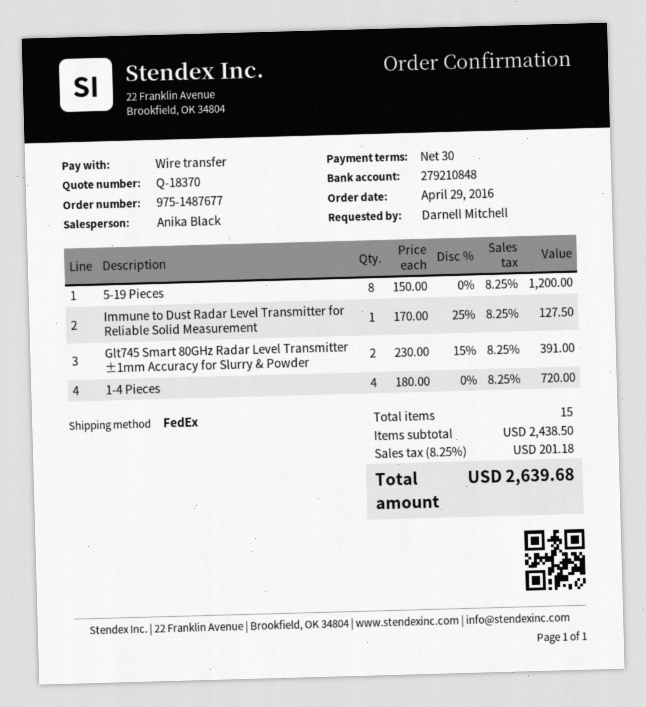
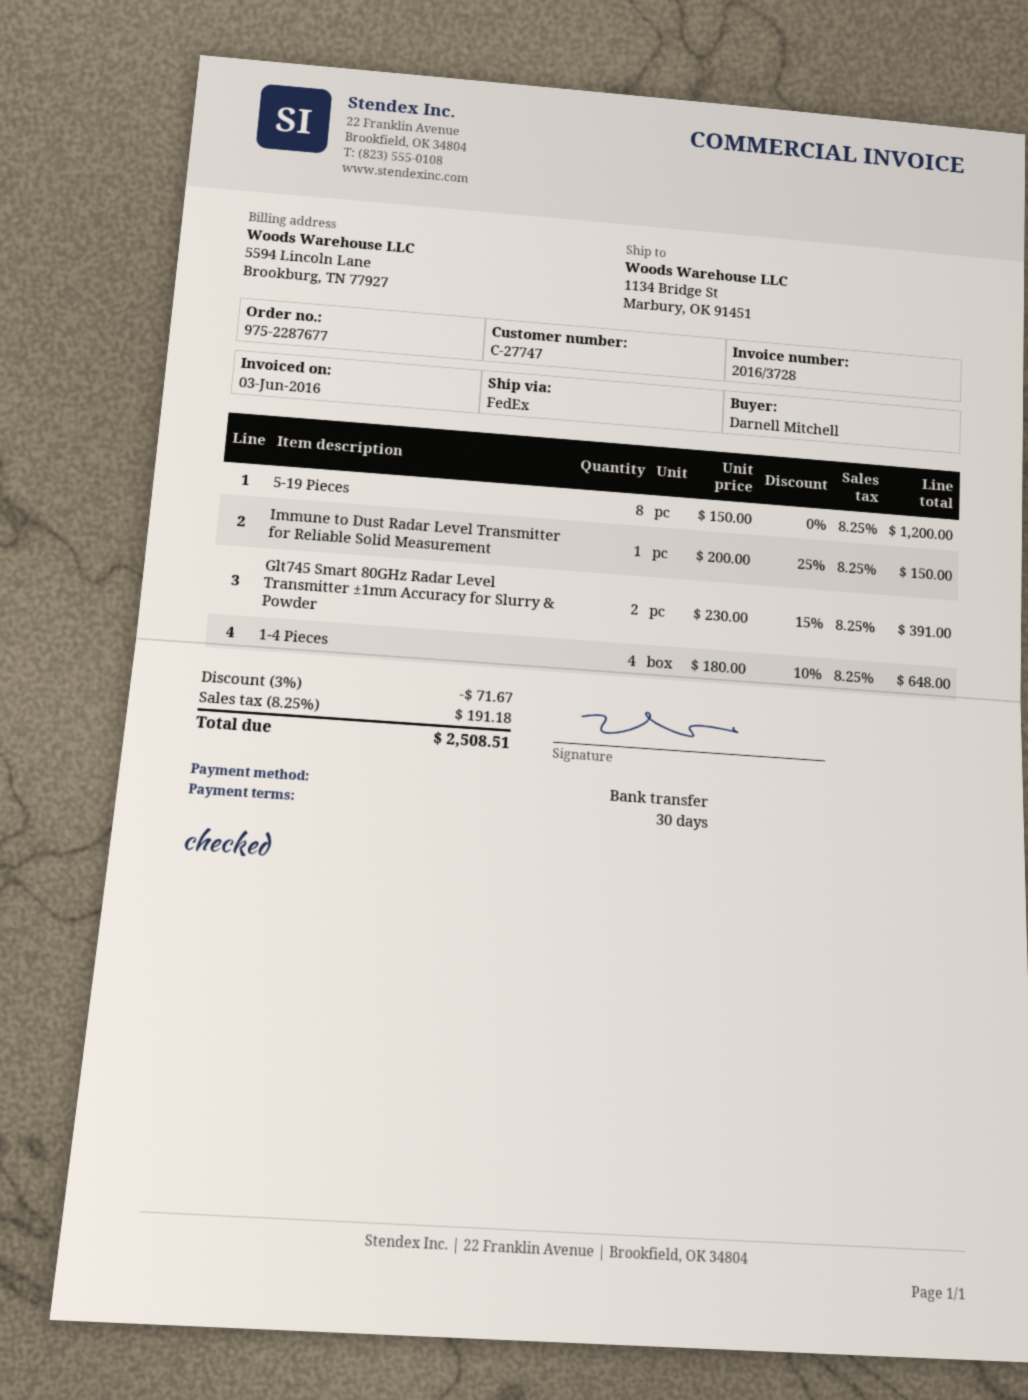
order number: 975-1487677 -> 975-2287677
Immune to Dust Radar Level Transmitter for Reliable Solid Measurement: 1 x 170.00 - 25% = 127.50 -> 1 x 200.00 - 25% = 150.00
1-4 Pieces: 4 x 180.00 = 720.00 -> 4 x 180.00 - 10% = 648.00
discount: none -> 3% = 71.67
tax: 8.25% = 201.18 -> 8.25% = 191.18
total: 2639.68 -> 2508.51

